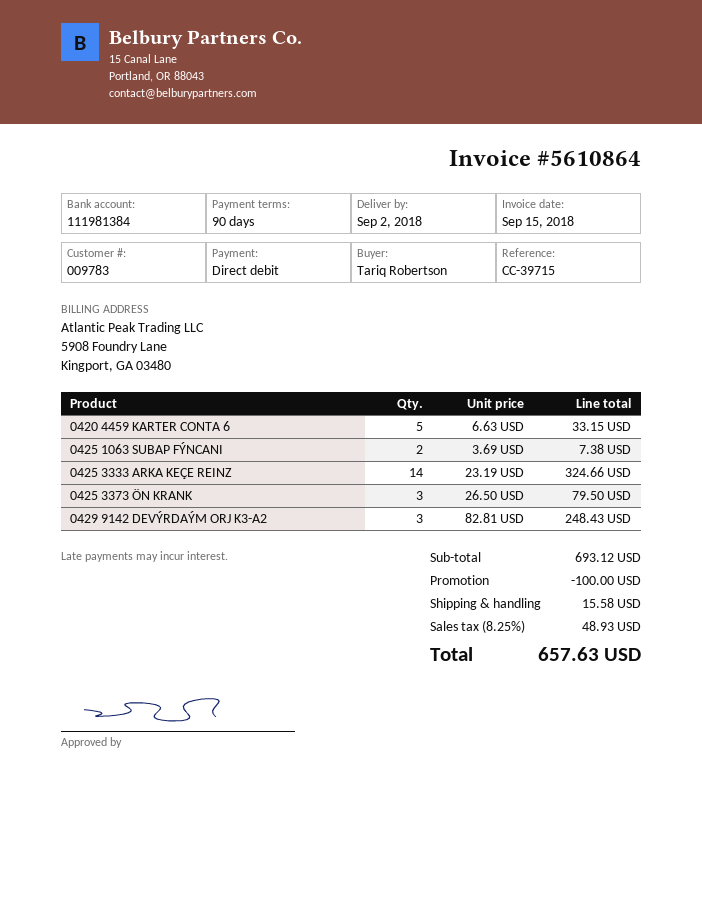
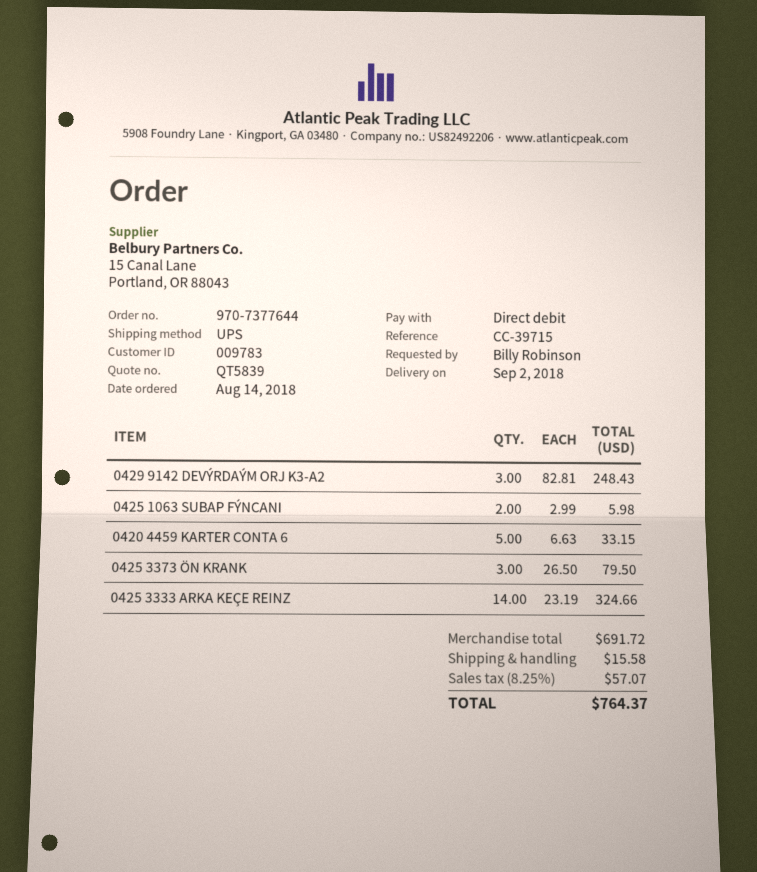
ordered by: Tariq Robertson -> Billy Robinson
0425 1063 SUBAP FÝNCANI: 2 x 3.69 = 7.38 -> 2 x 2.99 = 5.98
subtotal: 693.12 -> 691.72
discount: 100.00 -> none
tax: 8.25% = 48.93 -> 8.25% = 57.07
total: 657.63 -> 764.37

